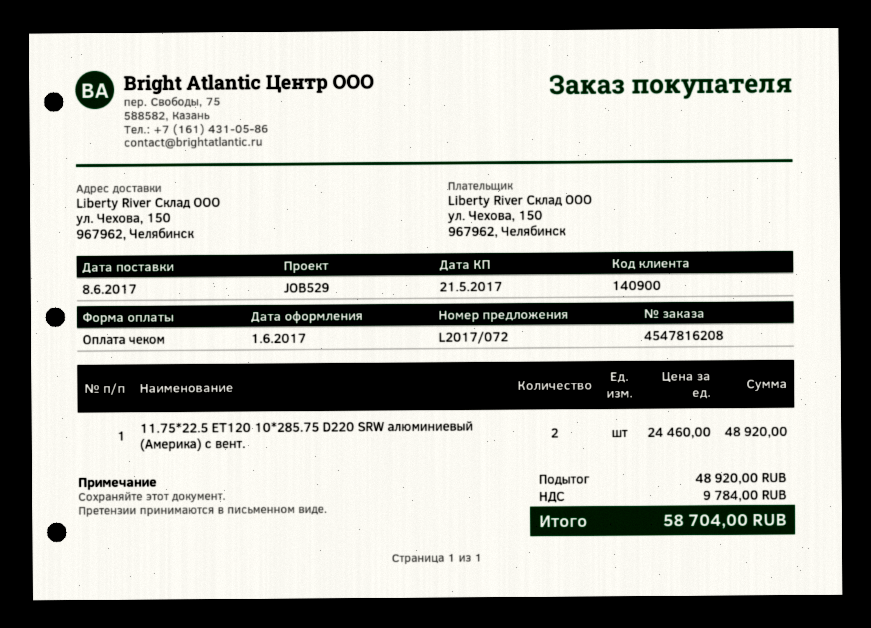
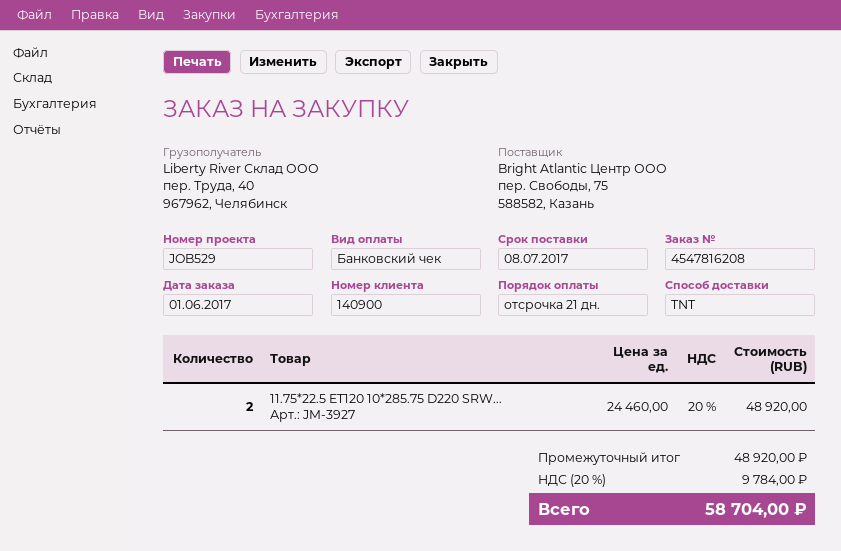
delivery date: 2017-06-08 -> 2017-07-08
ship to: ул. Чехова, 150, 967962, Челябинск -> пер. Труда, 40, 967962, Челябинск

